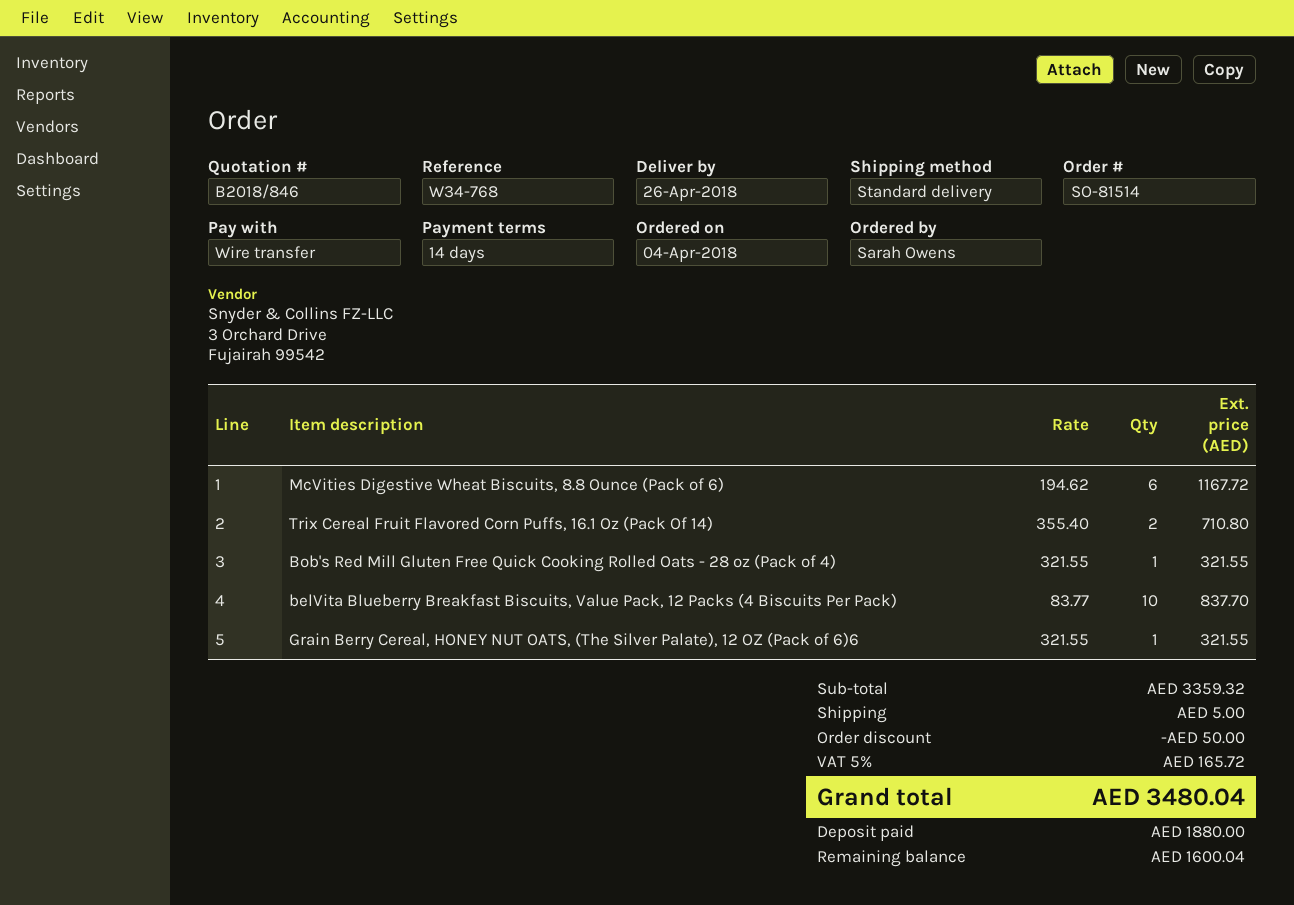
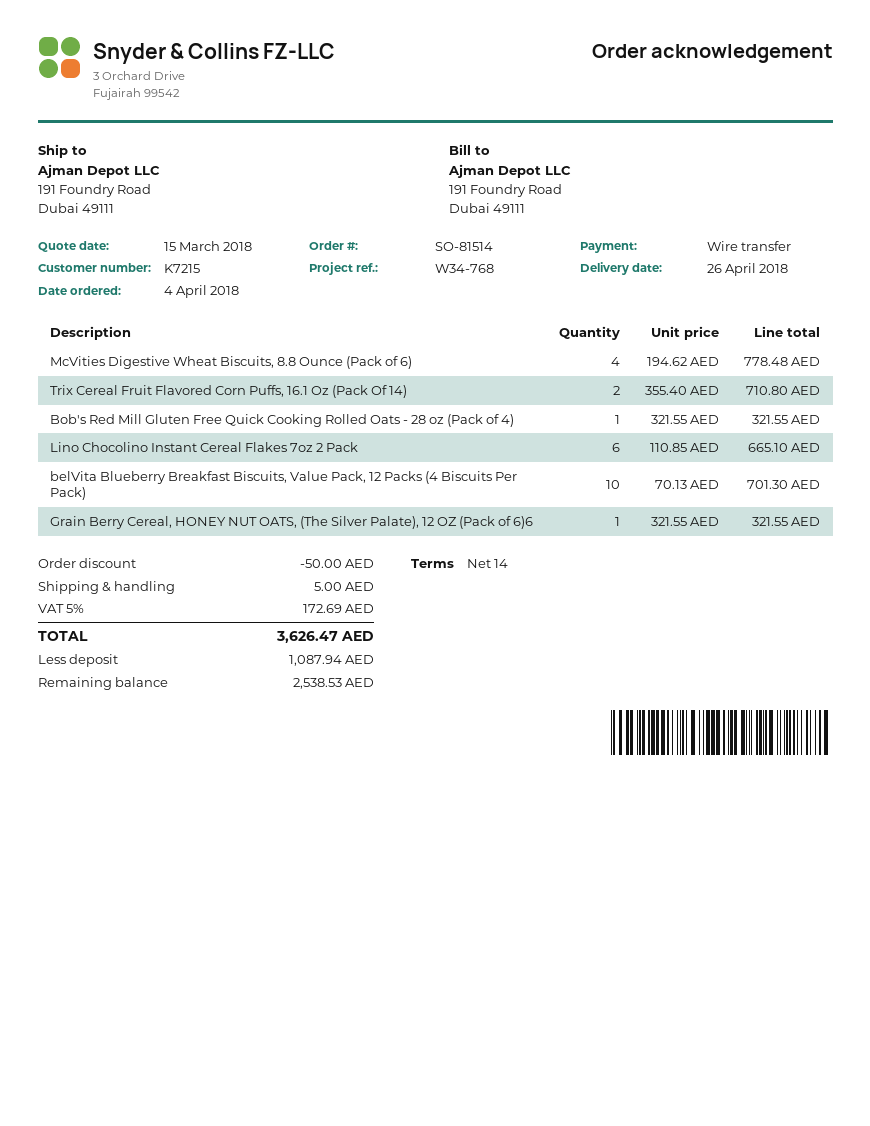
McVities Digestive Wheat Biscuits, 8.8 Ounce (Pack of 6): 6 x 194.62 = 1167.72 -> 4 x 194.62 = 778.48
belVita Blueberry Breakfast Biscuits, Value Pack, 12 Packs (4 Biscuits Per Pack): 10 x 83.77 = 837.70 -> 10 x 70.13 = 701.30
Lino Chocolino Instant Cereal Flakes 7oz 2 Pack: none -> 6 x 110.85 = 665.10
tax: 5% = 165.72 -> 5% = 172.69
total: 3480.04 -> 3626.47
deposit: 1880.00 -> 1087.94
balance: 1600.04 -> 2538.53

